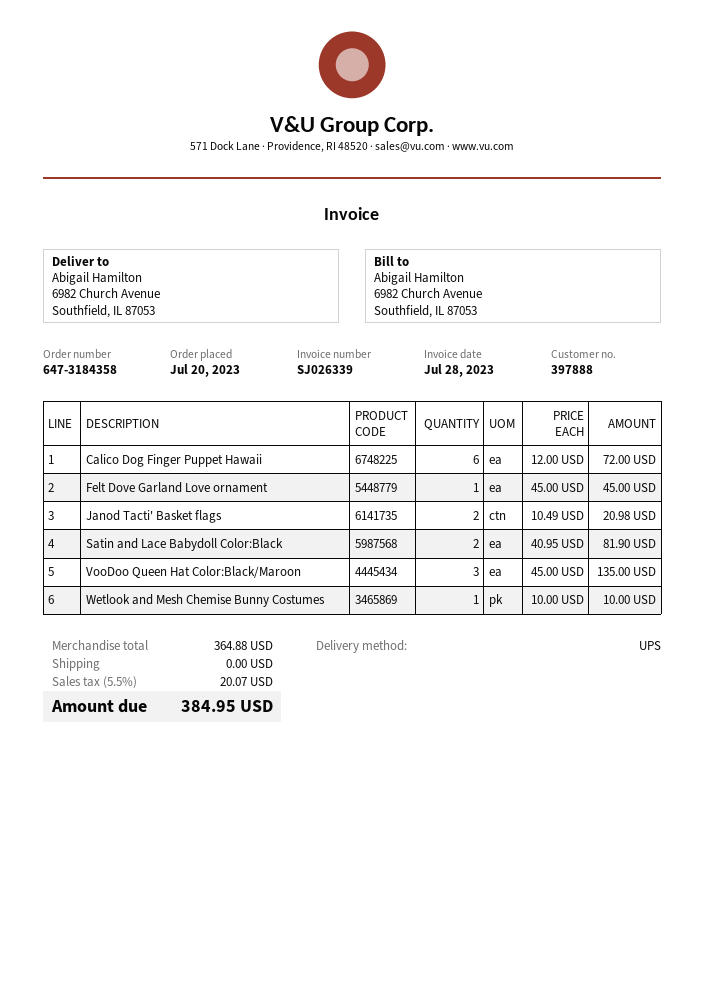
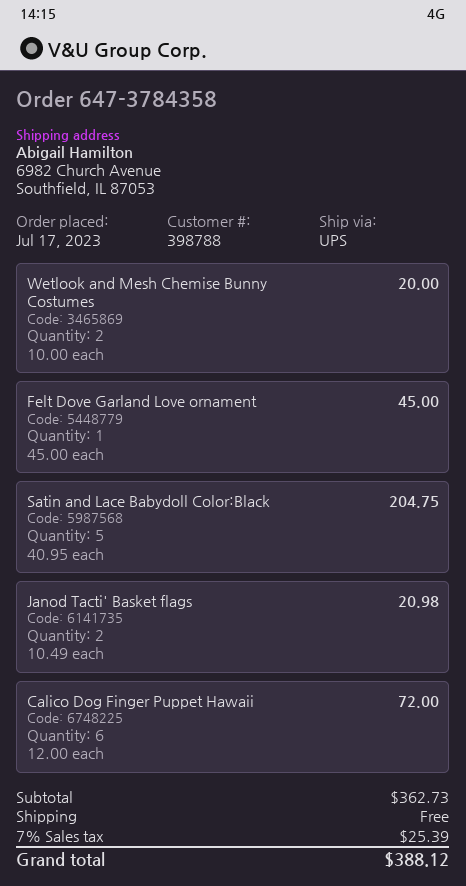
order number: 647-3184358 -> 647-3784358
order date: 2023-07-20 -> 2023-07-17
customer number: 397888 -> 398788
Satin and Lace Babydoll Color:Black: 2 x 40.95 = 81.90 -> 5 x 40.95 = 204.75
VooDoo Queen Hat Color:Black/Maroon: 3 x 45.00 = 135.00 -> none
Wetlook and Mesh Chemise Bunny Costumes: 1 x 10.00 = 10.00 -> 2 x 10.00 = 20.00
subtotal: 364.88 -> 362.73
tax: 5.5% = 20.07 -> 7% = 25.39
total: 384.95 -> 388.12

